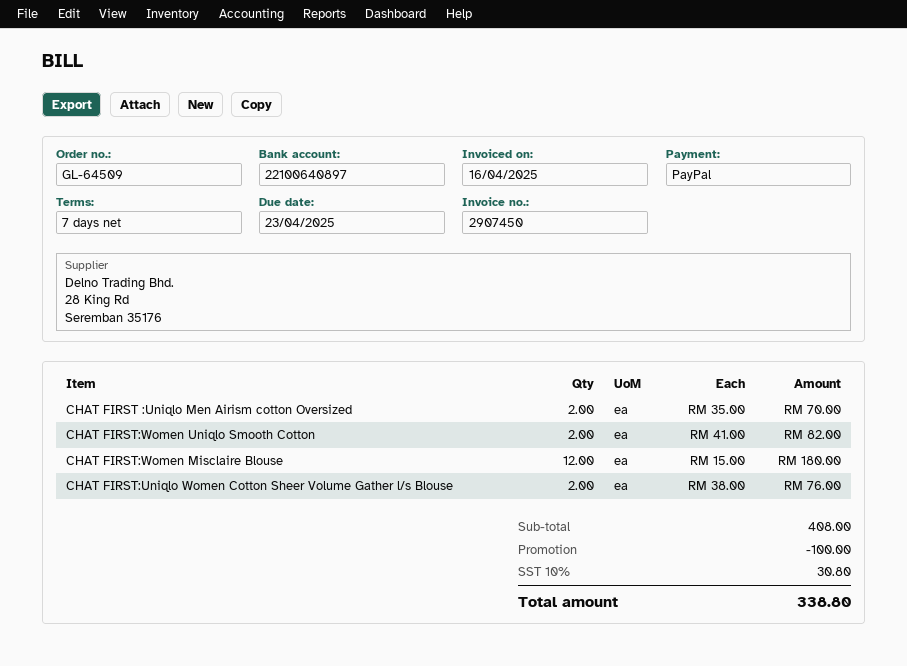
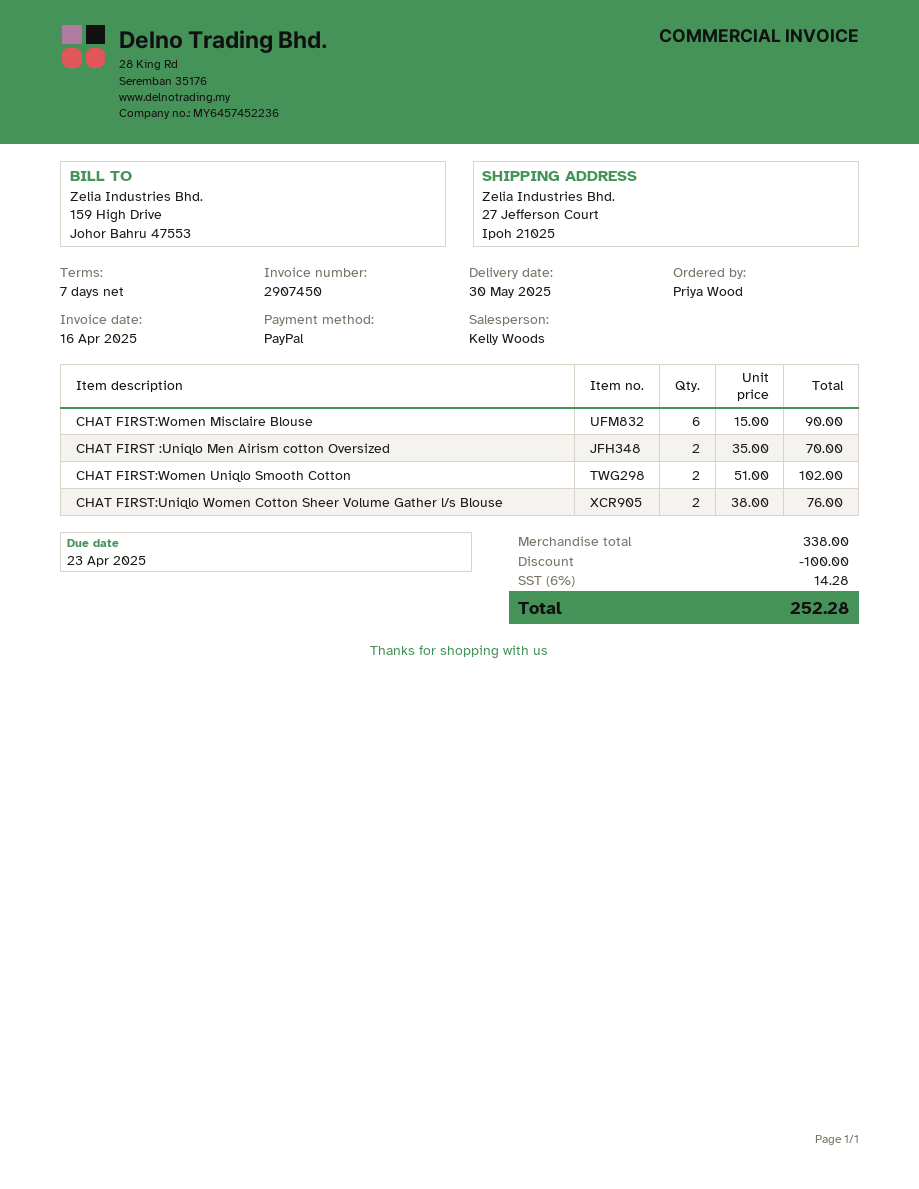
CHAT FIRST:Women Uniqlo Smooth Cotton: 2 x 41.00 = 82.00 -> 2 x 51.00 = 102.00
CHAT FIRST:Women Misclaire Blouse: 12 x 15.00 = 180.00 -> 6 x 15.00 = 90.00
subtotal: 408.00 -> 338.00
tax: 10% = 30.80 -> 6% = 14.28
total: 338.80 -> 252.28

